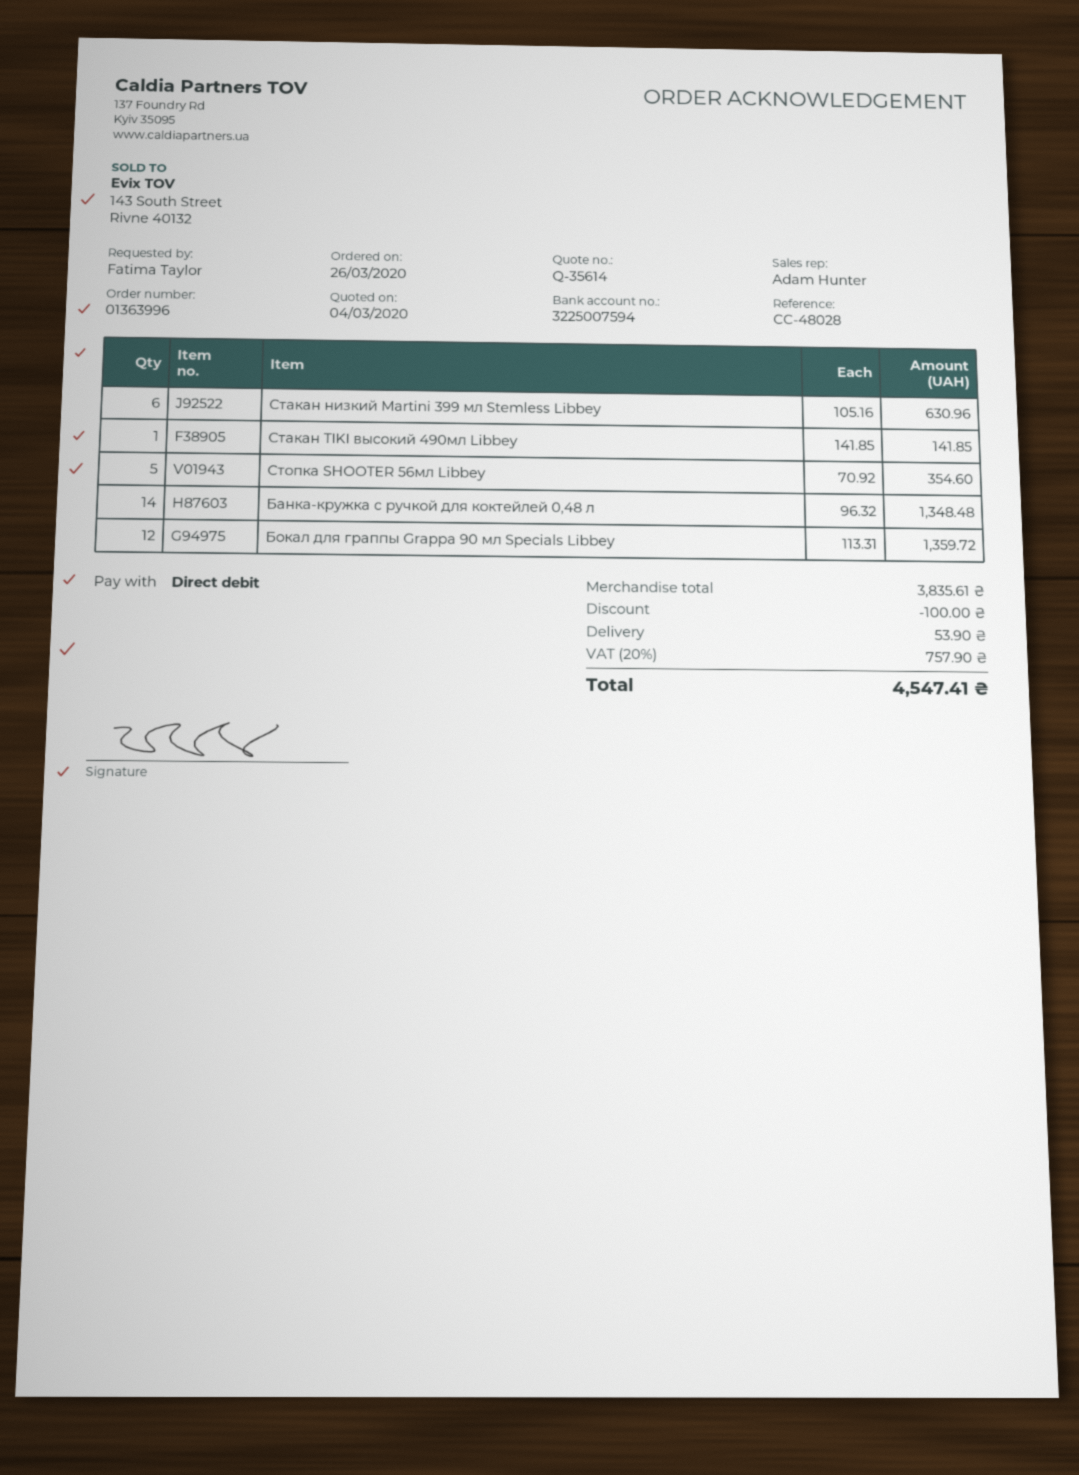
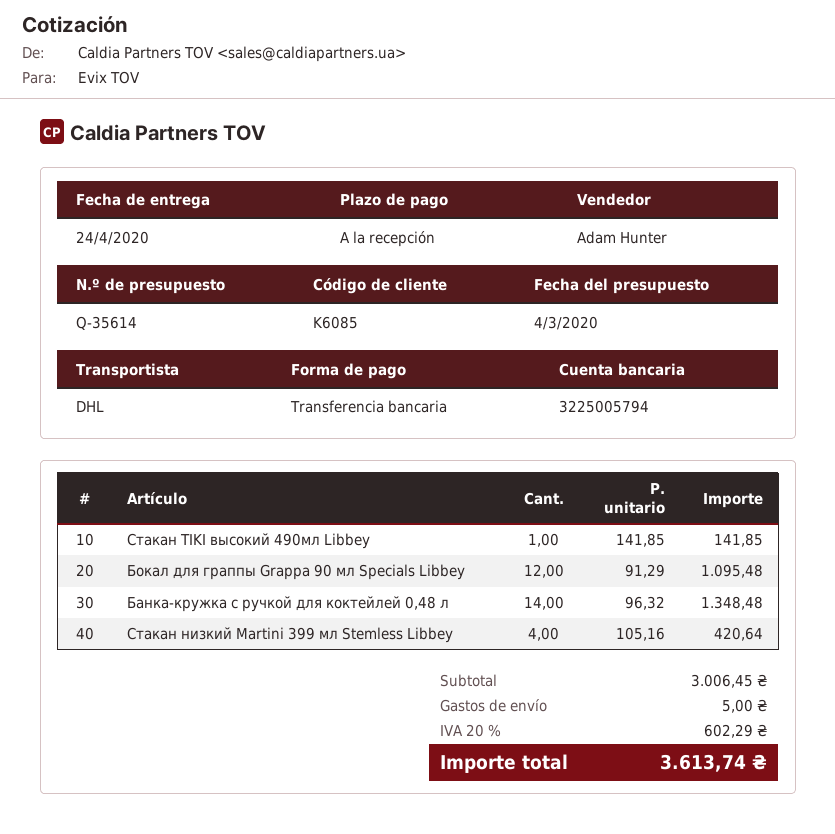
payment method: direct debit -> bank transfer
bank account: 3225007594 -> 3225005794
Стакан низкий Martini 399 мл Stemless Libbey: 6 x 105.16 = 630.96 -> 4 x 105.16 = 420.64
Стопка SHOOTER 56мл Libbey: 5 x 70.92 = 354.60 -> none
Бокал для граппы Grappa 90 мл Specials Libbey: 12 x 113.31 = 1359.72 -> 12 x 91.29 = 1095.48
subtotal: 3835.61 -> 3006.45
discount: 100.00 -> none
shipping: 53.90 -> 5.00
tax: 20% = 757.90 -> 20% = 602.29
total: 4547.41 -> 3613.74

